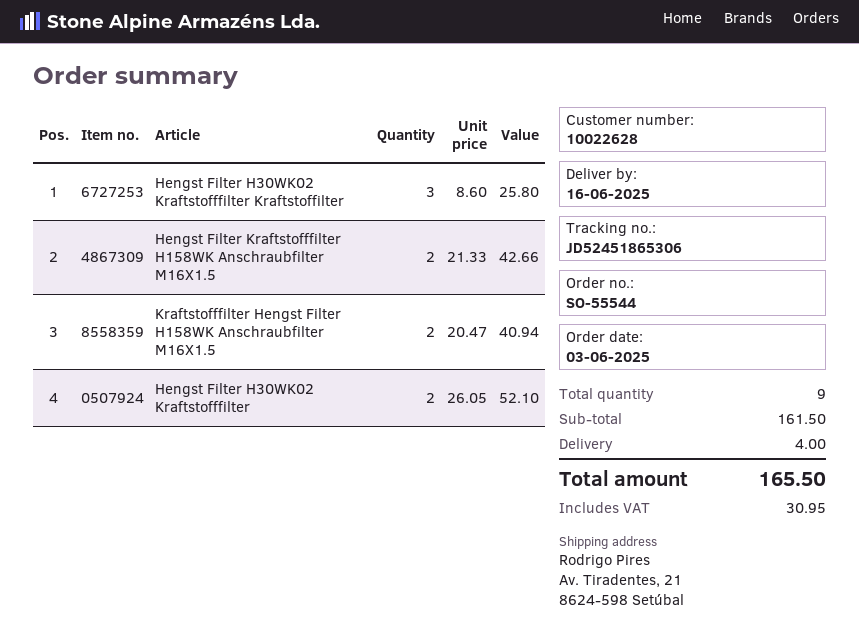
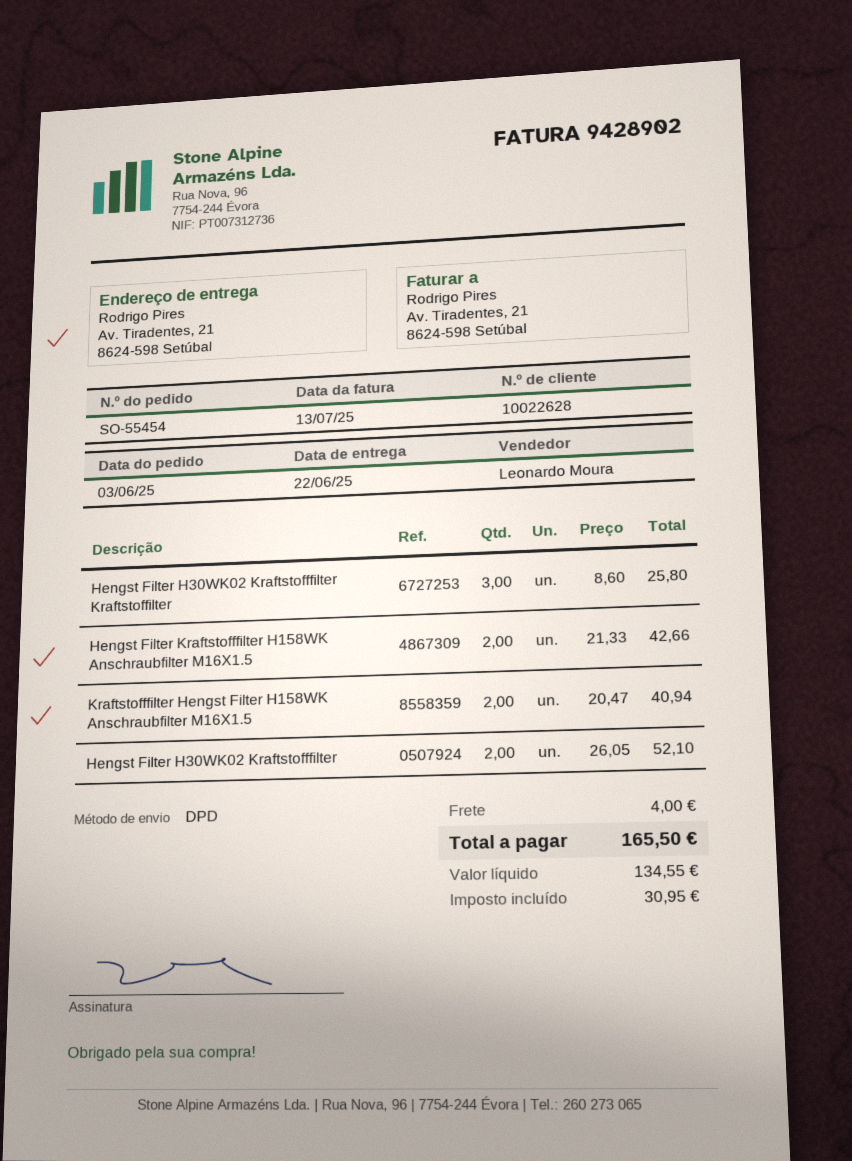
order number: SO-55544 -> SO-55454
delivery date: 2025-06-16 -> 2025-06-22

